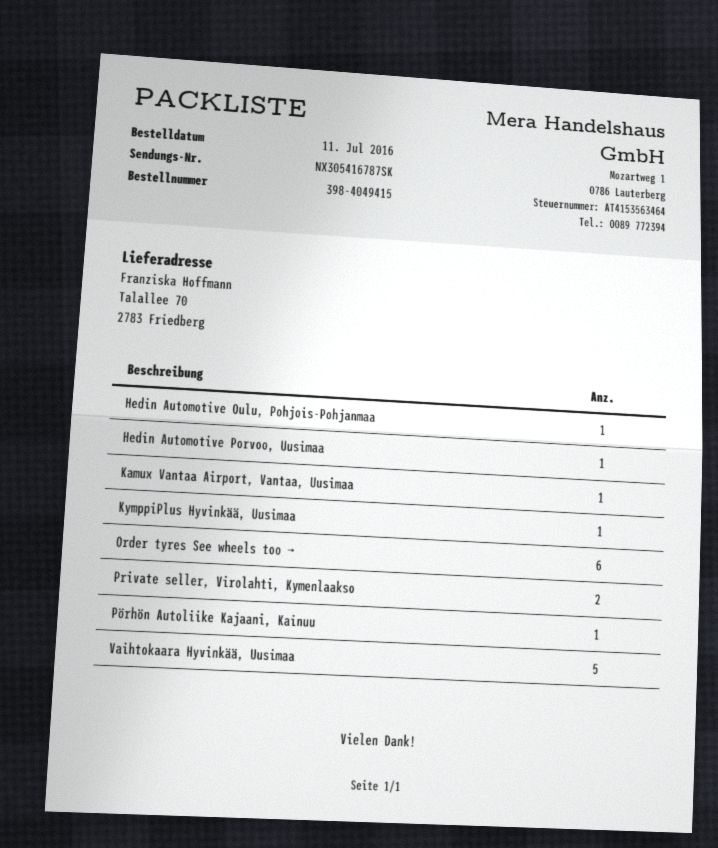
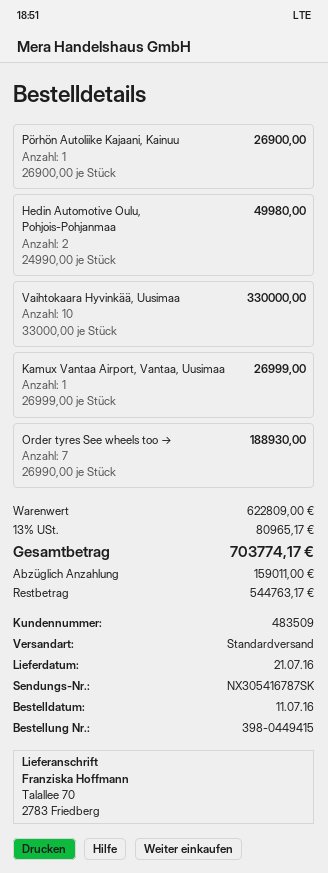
order number: 398-4049415 -> 398-0449415
Hedin Automotive Oulu, Pohjois-Pohjanmaa: 1 -> 2
Hedin Automotive Porvoo, Uusimaa: 1 -> none
KymppiPlus Hyvinkää, Uusimaa: 1 -> none
Order tyres See wheels too →: 6 -> 7
Private seller, Virolahti, Kymenlaakso: 2 -> none
Vaihtokaara Hyvinkää, Uusimaa: 5 -> 10

